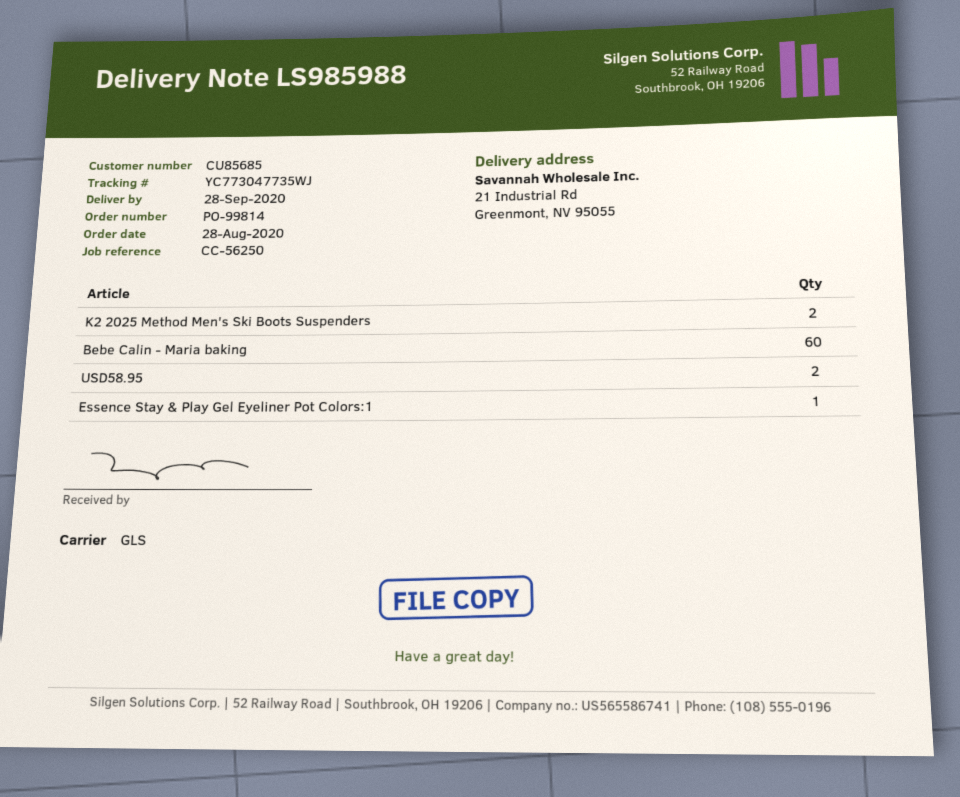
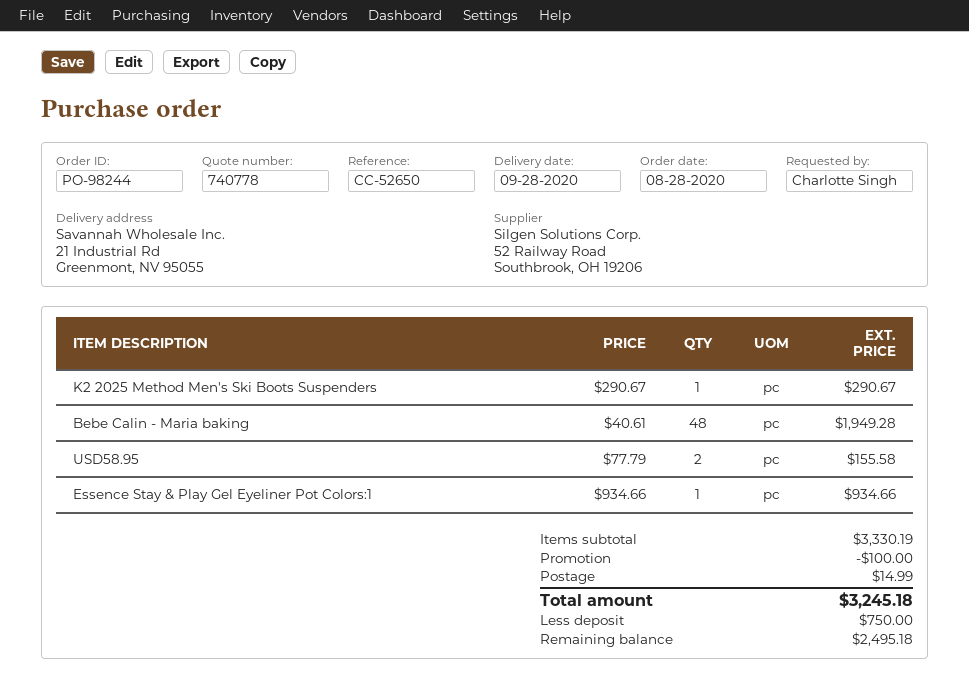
order number: PO-99814 -> PO-98244
reference: CC-56250 -> CC-52650
K2 2025 Method Men's Ski Boots Suspenders: 2 -> 1
Bebe Calin - Maria baking: 60 -> 48

